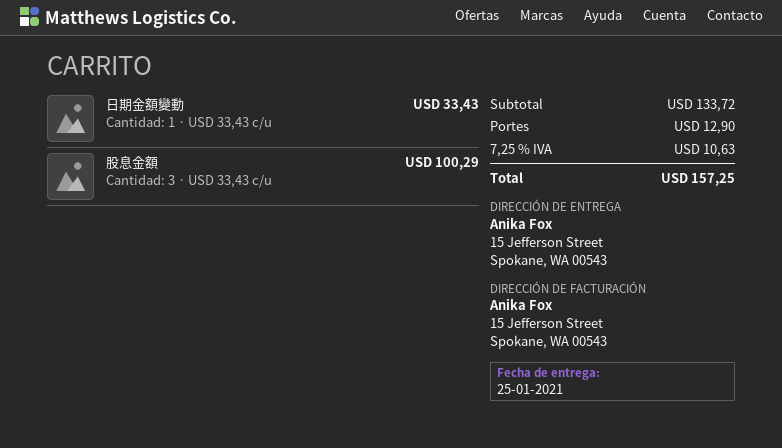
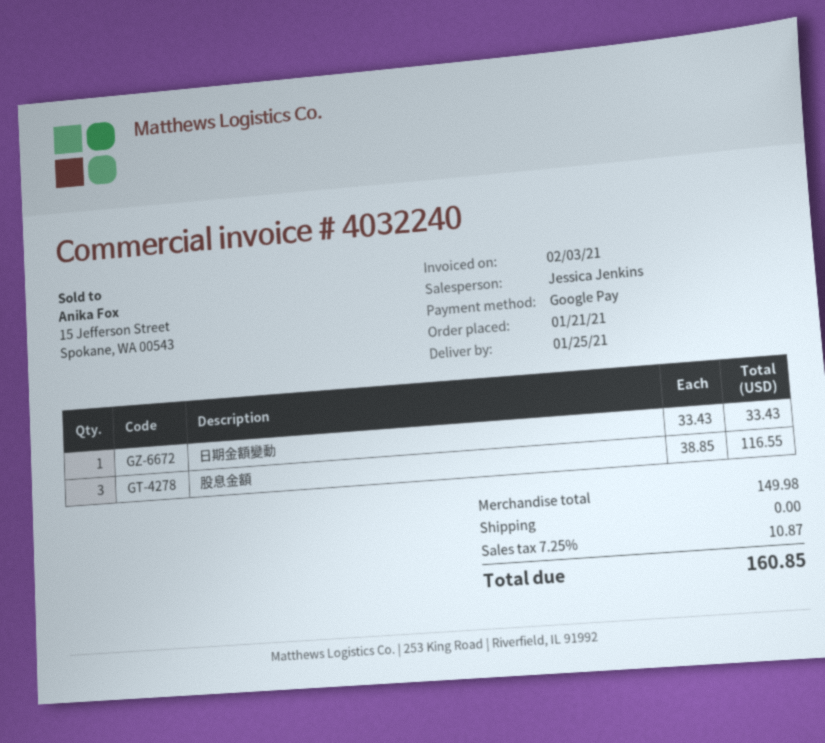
股息金額: 3 x 33.43 = 100.29 -> 3 x 38.85 = 116.55
subtotal: 133.72 -> 149.98
shipping: 12.90 -> 0.00
tax: 7.25% = 10.63 -> 7.25% = 10.87
total: 157.25 -> 160.85

